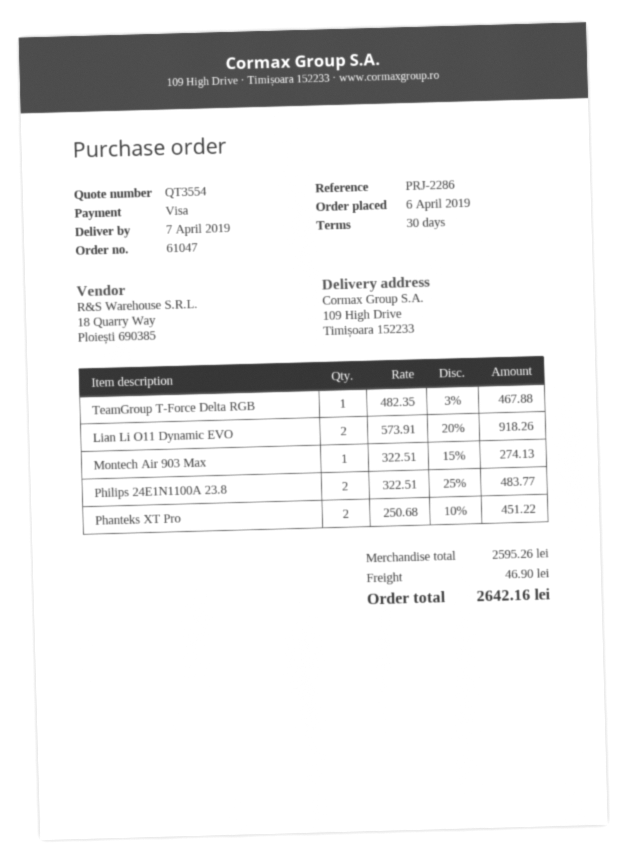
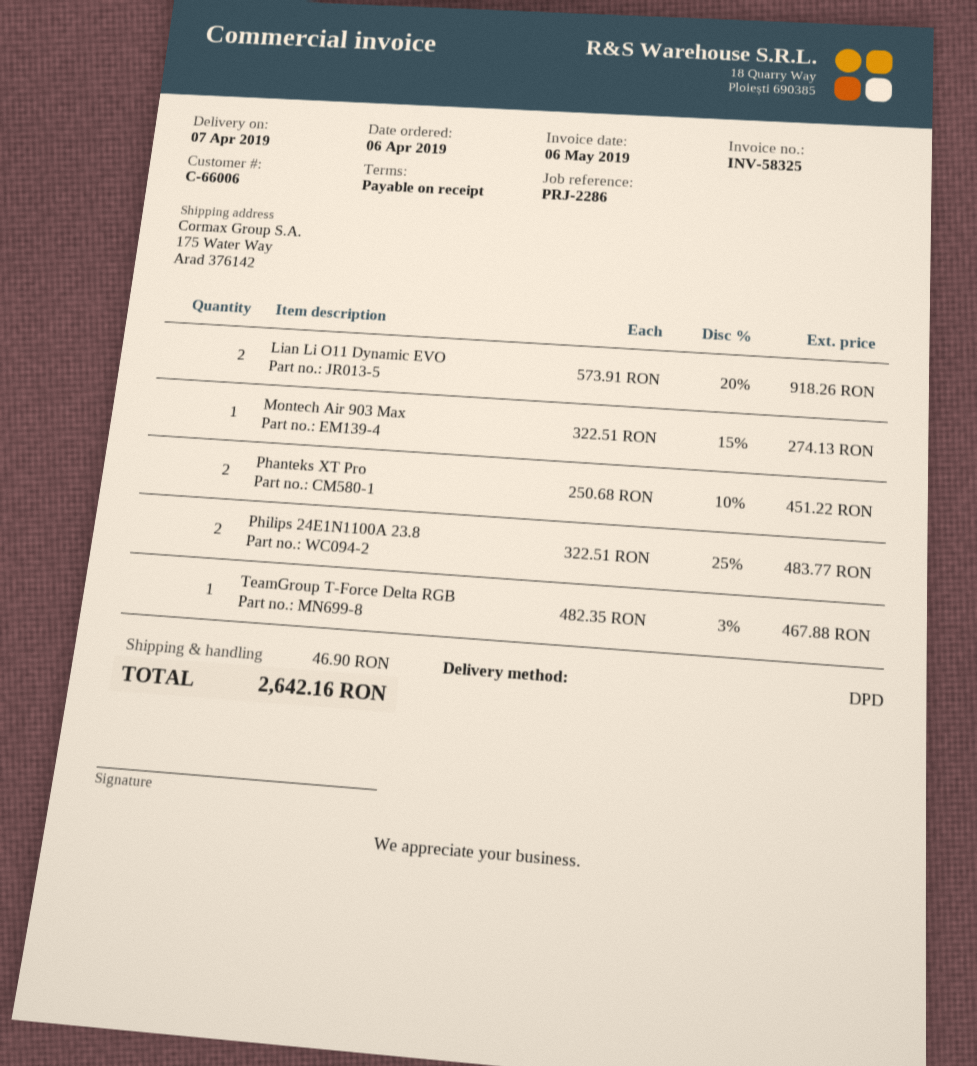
payment terms: 30 days -> on receipt
ship to: 109 High Drive, Timișoara 152233 -> 175 Water Way, Arad 376142

